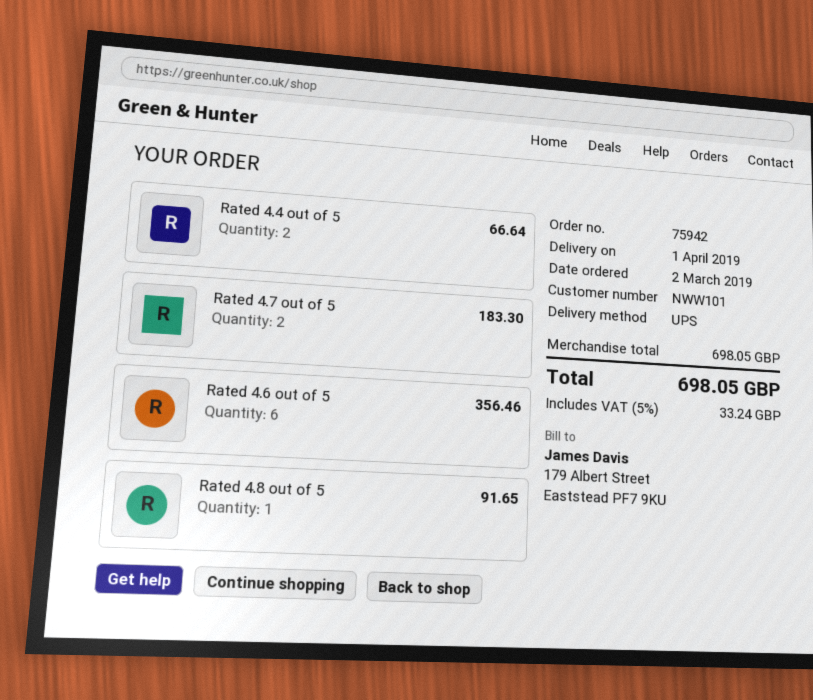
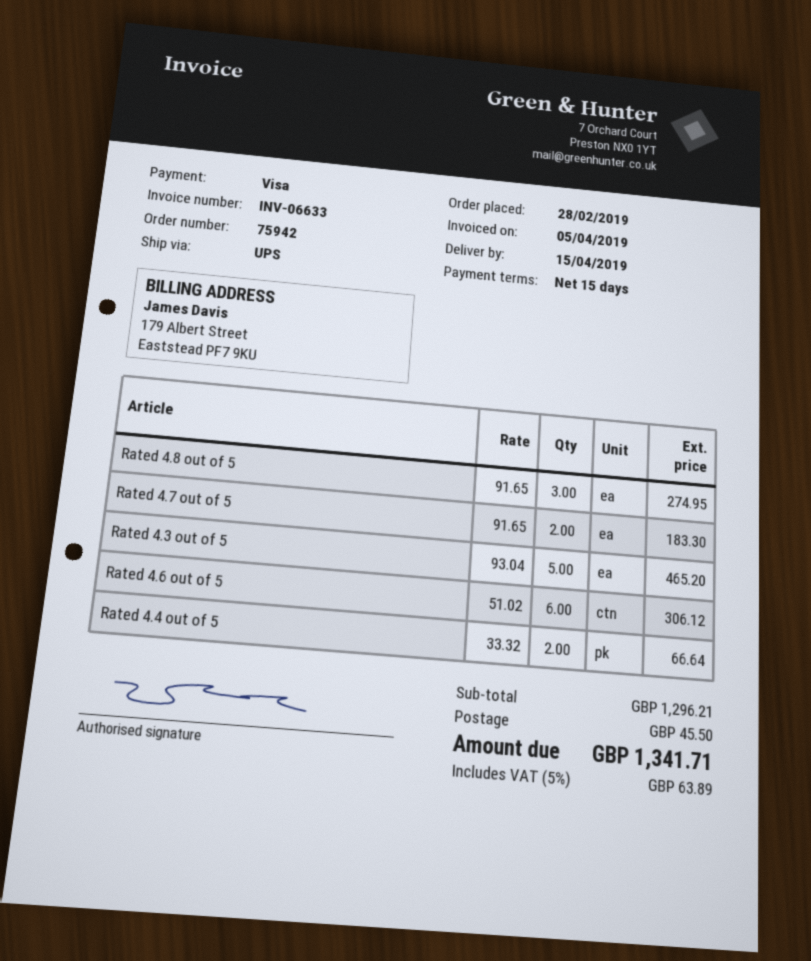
order date: 2019-03-02 -> 2019-02-28
delivery date: 2019-04-01 -> 2019-04-15
Rated 4.6 out of 5: 6 for 356.46 -> 6 for 306.12
Rated 4.8 out of 5: 1 for 91.65 -> 3 for 274.95
Rated 4.3 out of 5: none -> 5 for 465.20
subtotal: 698.05 -> 1296.21
shipping: none -> 45.50
tax: 5% = 33.24 -> 5% = 63.89
total: 698.05 -> 1341.71

